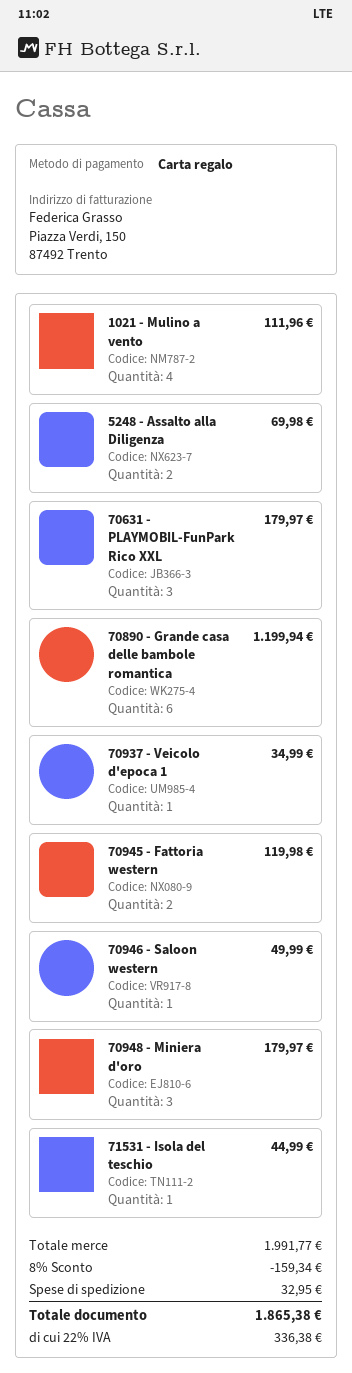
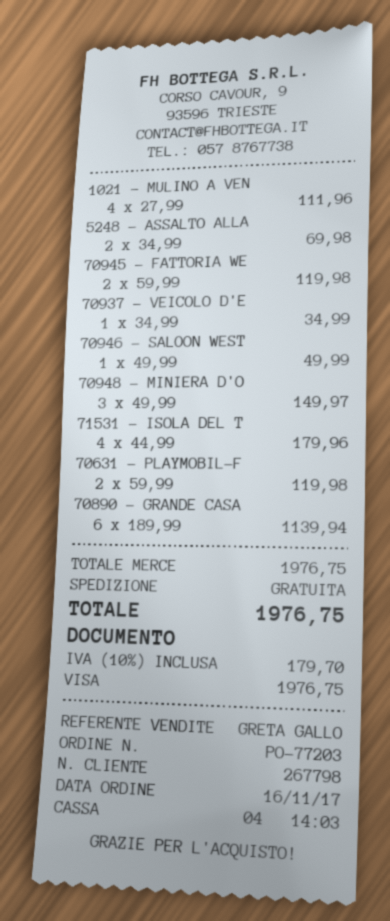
payment method: gift card -> Visa
70631 - PLAYMOBIL-FunPark Rico XXL: 3 for 179.97 -> 2 for 119.98
70890 - Grande casa delle bambole romantica: 6 for 1199.94 -> 6 for 1139.94
70948 - Miniera d'oro: 3 for 179.97 -> 3 for 149.97
71531 - Isola del teschio: 1 for 44.99 -> 4 for 179.96
subtotal: 1991.77 -> 1976.75
discount: 8% = 159.34 -> none
shipping: 32.95 -> 0.00
tax: 22% = 336.38 -> 10% = 179.70
total: 1865.38 -> 1976.75

